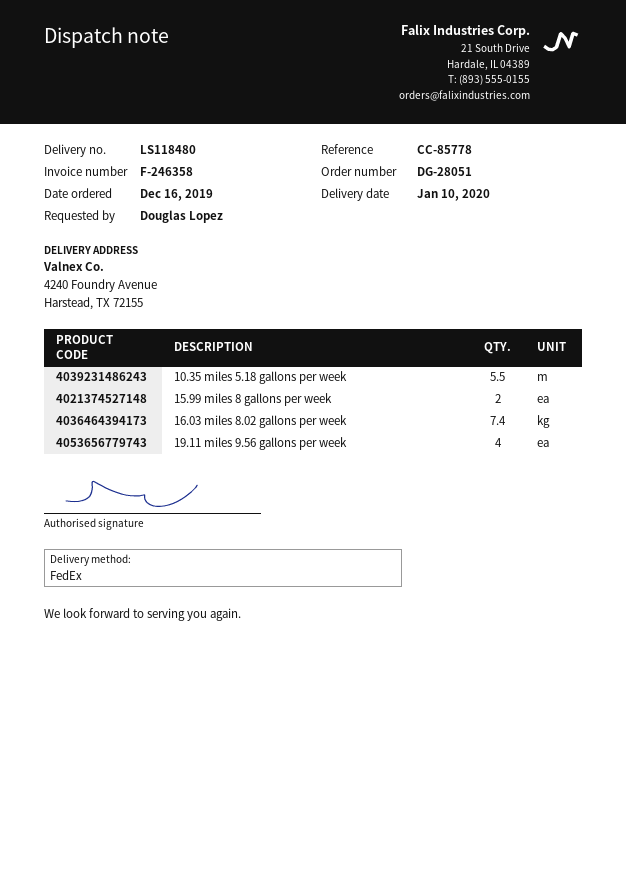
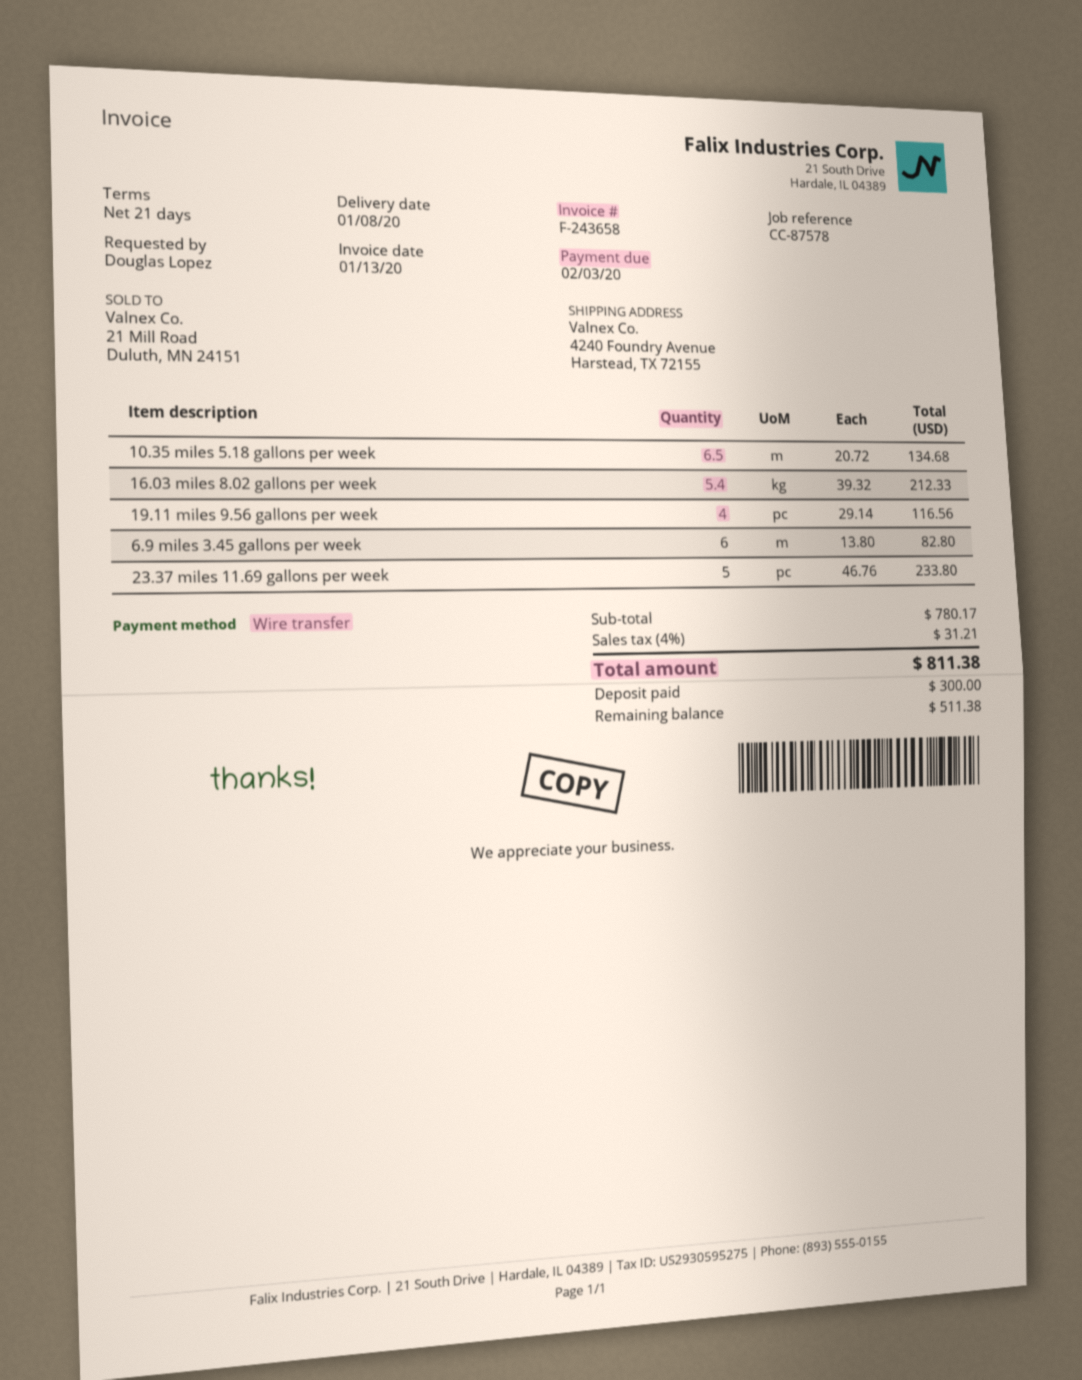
delivery date: 2020-01-10 -> 2020-01-08
invoice number: F-246358 -> F-243658
reference: CC-85778 -> CC-87578
10.35 miles 5.18 gallons per week: 5.5 -> 6.5
15.99 miles 8 gallons per week: 2 -> none
16.03 miles 8.02 gallons per week: 7.4 -> 5.4
6.9 miles 3.45 gallons per week: none -> 6
23.37 miles 11.69 gallons per week: none -> 5

